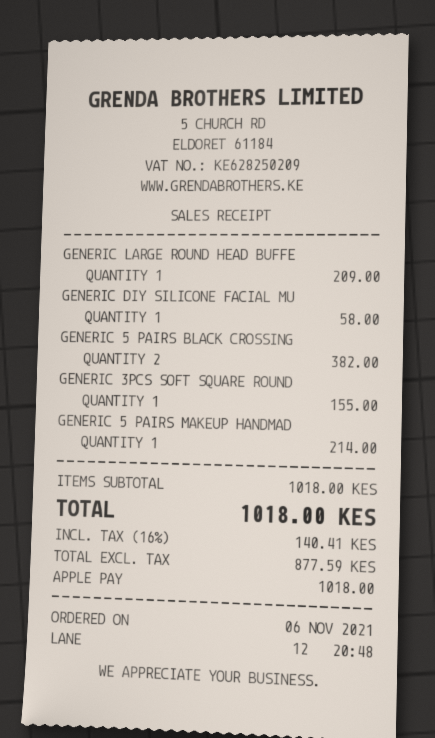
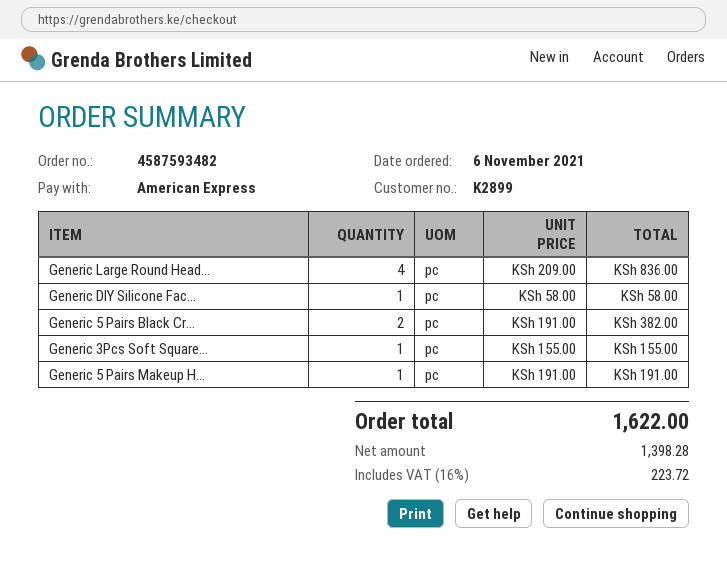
payment method: Apple Pay -> American Express
GENERIC LARGE ROUND HEAD BUFFE: 1 for 209.00 -> 4 for 836.00
GENERIC 5 PAIRS MAKEUP HANDMAD: 1 for 214.00 -> 1 for 191.00
net: 877.59 -> 1398.28
tax: 16% = 140.41 -> 16% = 223.72
total: 1018.00 -> 1622.00

